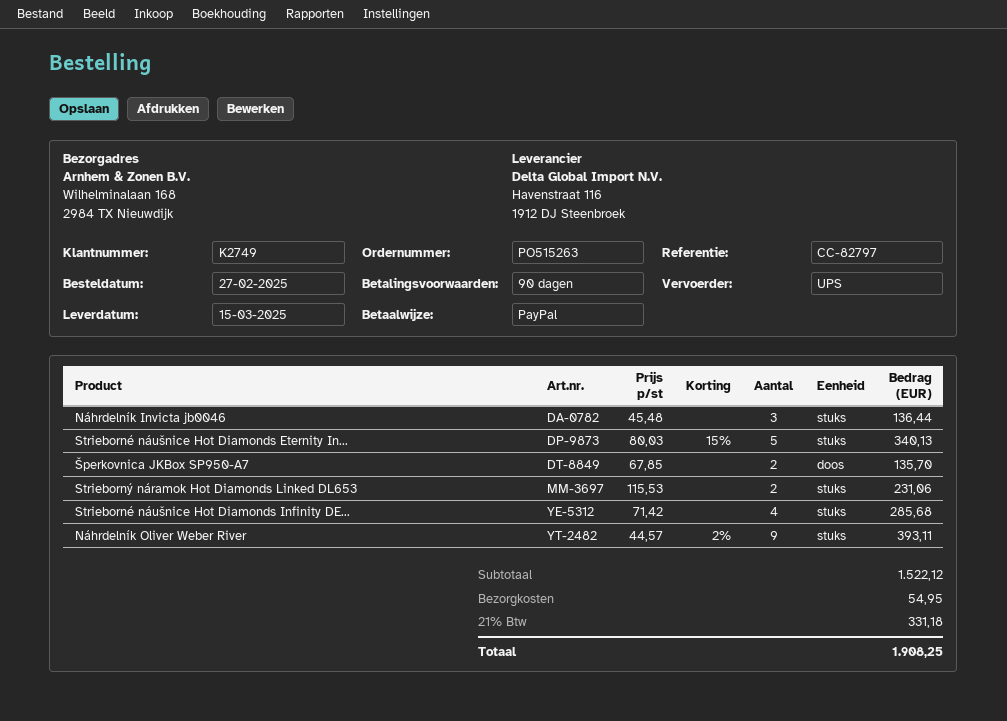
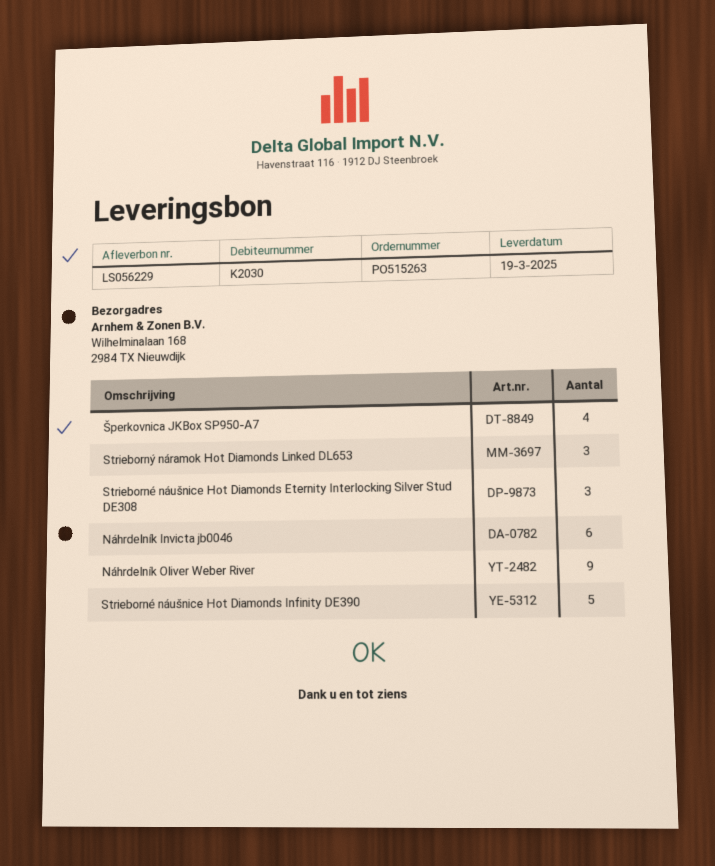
delivery date: 2025-03-15 -> 2025-03-19
customer number: K2749 -> K2030
Náhrdelník Invicta jb0046: 3 -> 6
Strieborné náušnice Hot Diamonds Eternity In...: 5 -> 3
Šperkovnica JKBox SP950-A7: 2 -> 4
Strieborný náramok Hot Diamonds Linked DL653: 2 -> 3
Strieborné náušnice Hot Diamonds Infinity DE...: 4 -> 5

